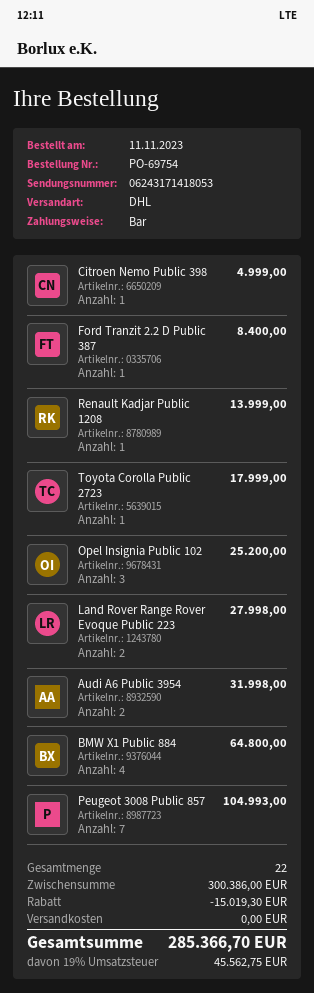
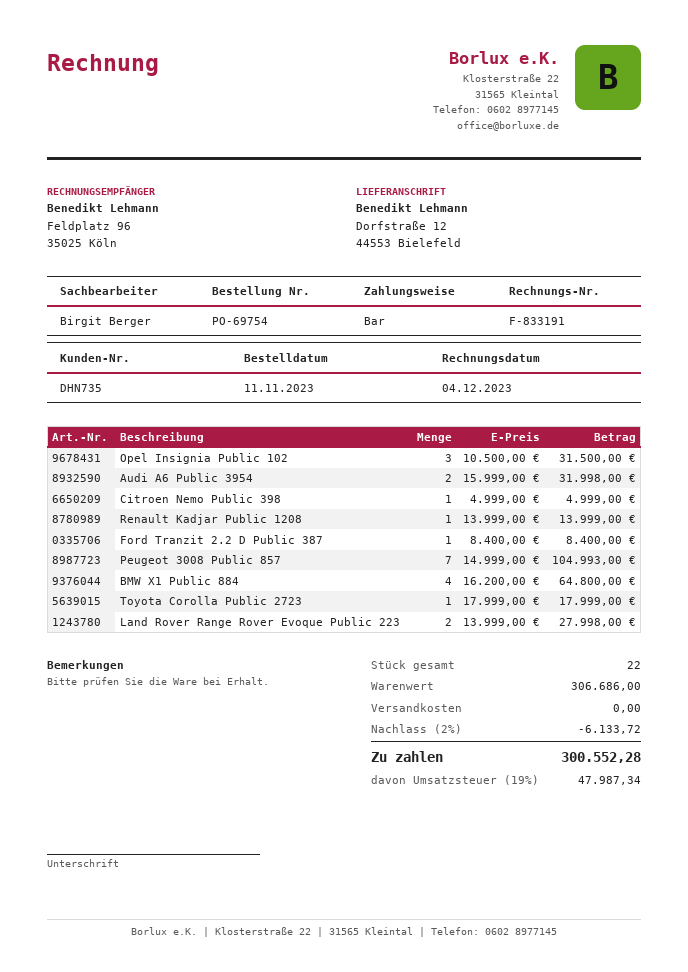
Opel Insignia Public 102: 3 for 25200.00 -> 3 for 31500.00
subtotal: 300386.00 -> 306686.00
discount: 15019.30 -> 6133.72
tax: 19% = 45562.75 -> 19% = 47987.34
total: 285366.70 -> 300552.28

